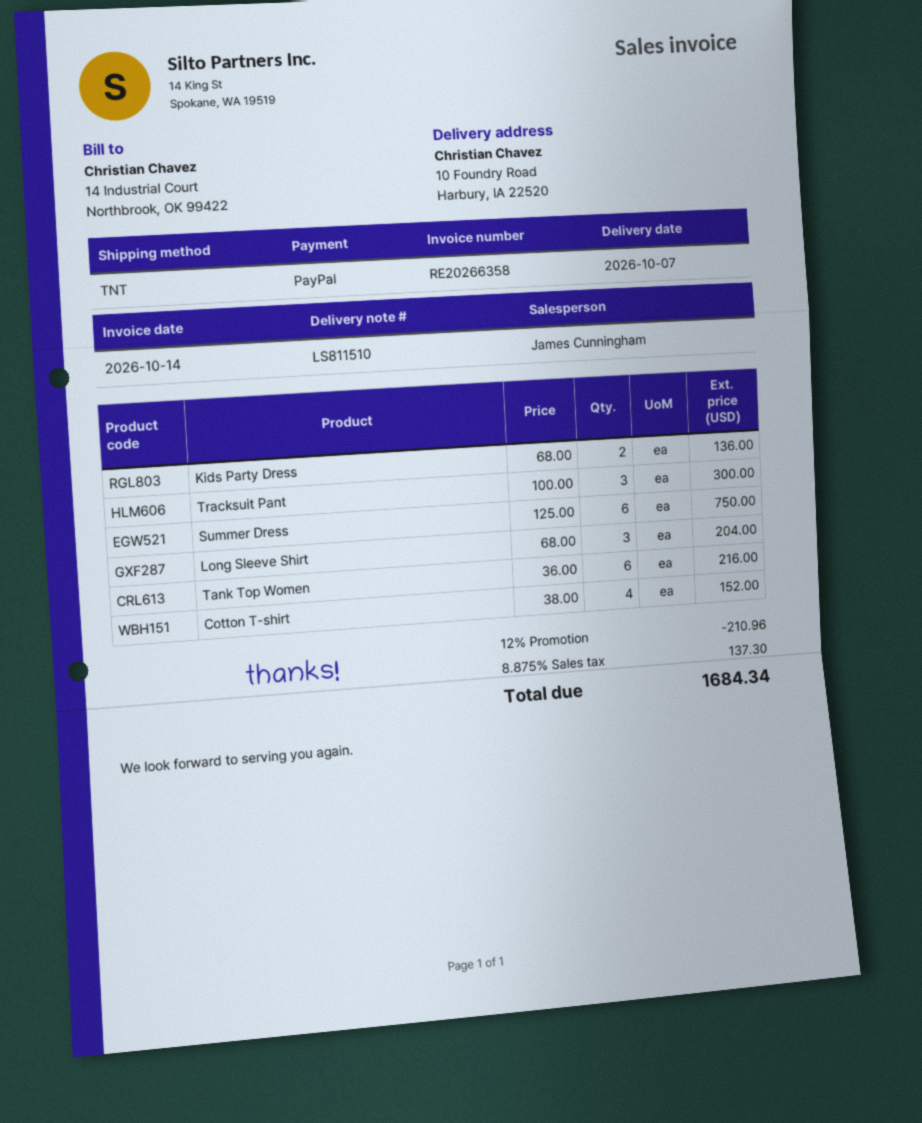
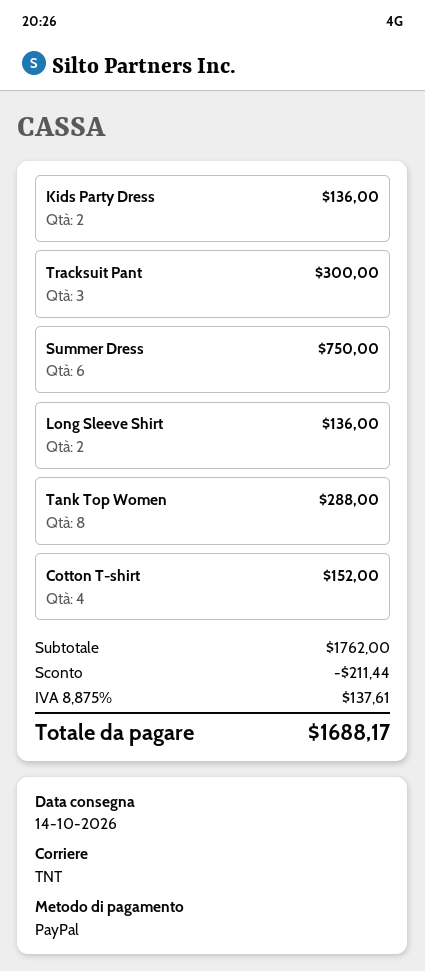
delivery date: 2026-10-07 -> 2026-10-14
Long Sleeve Shirt: 3 for 204.00 -> 2 for 136.00
Tank Top Women: 6 for 216.00 -> 8 for 288.00
discount: 210.96 -> 211.44
tax: 8.875% = 137.30 -> 8.875% = 137.61
total: 1684.34 -> 1688.17

